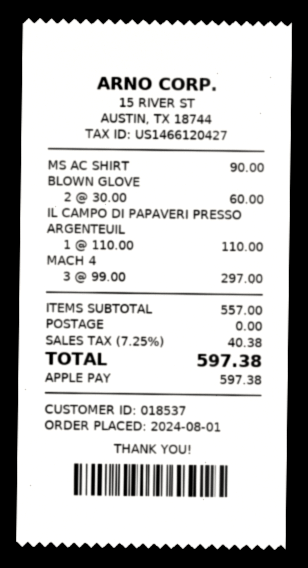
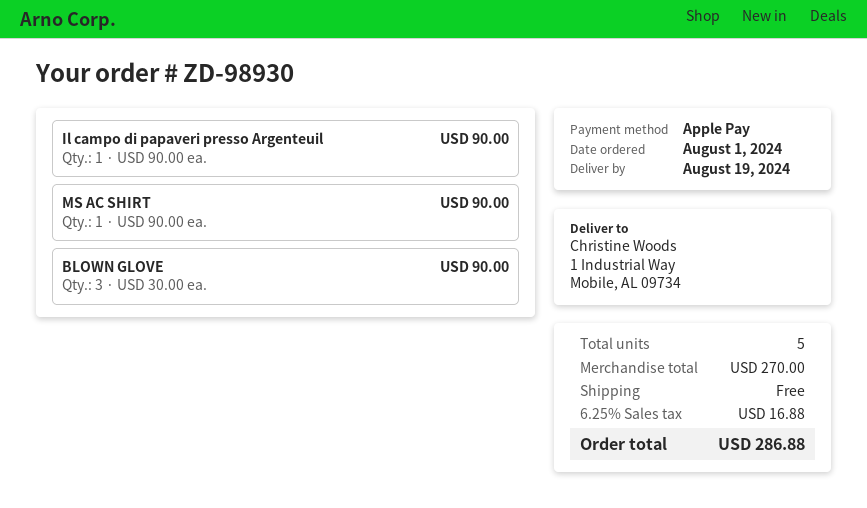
BLOWN GLOVE: 2 x 30.00 = 60.00 -> 3 x 30.00 = 90.00
IL CAMPO DI PAPAVERI PRESSO ARGENTEUIL: 1 x 110.00 = 110.00 -> 1 x 90.00 = 90.00
MACH 4: 3 x 99.00 = 297.00 -> none
subtotal: 557.00 -> 270.00
tax: 7.25% = 40.38 -> 6.25% = 16.88
total: 597.38 -> 286.88

